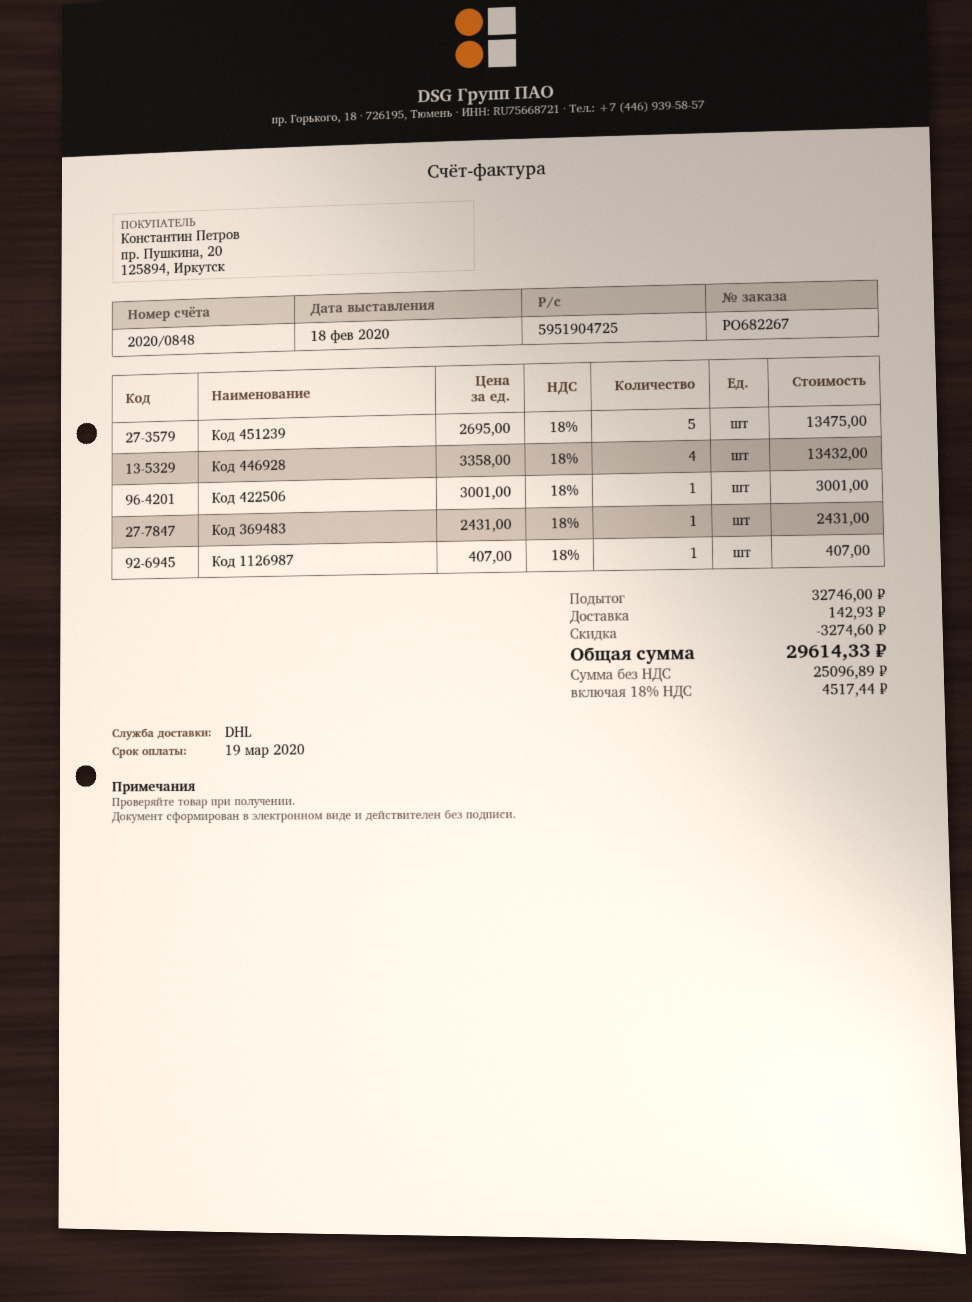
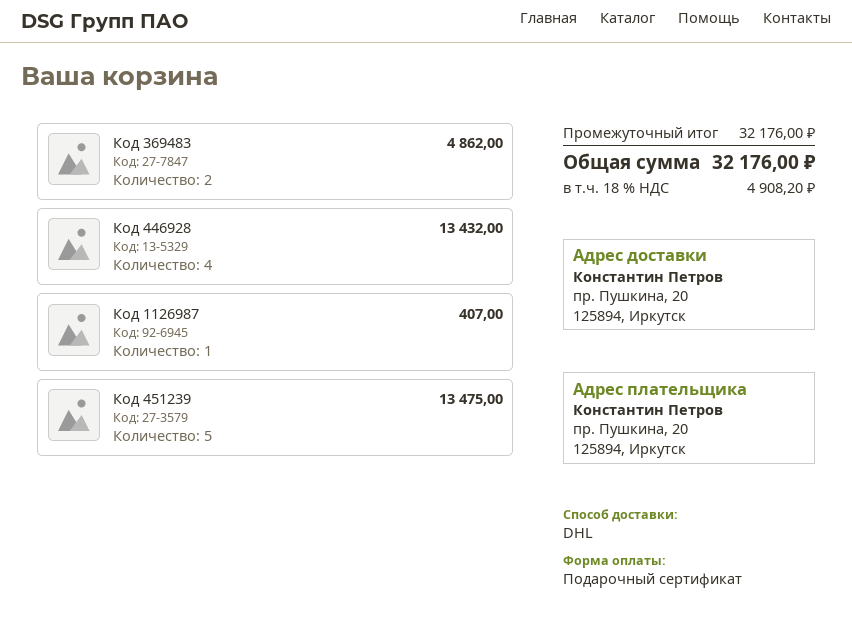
Код 422506: 1 for 3001.00 -> none
Код 369483: 1 for 2431.00 -> 2 for 4862.00
subtotal: 32746.00 -> 32176.00
discount: 3274.60 -> none
shipping: 142.93 -> none
tax: 18% = 4517.44 -> 18% = 4908.20
total: 29614.33 -> 32176.00

